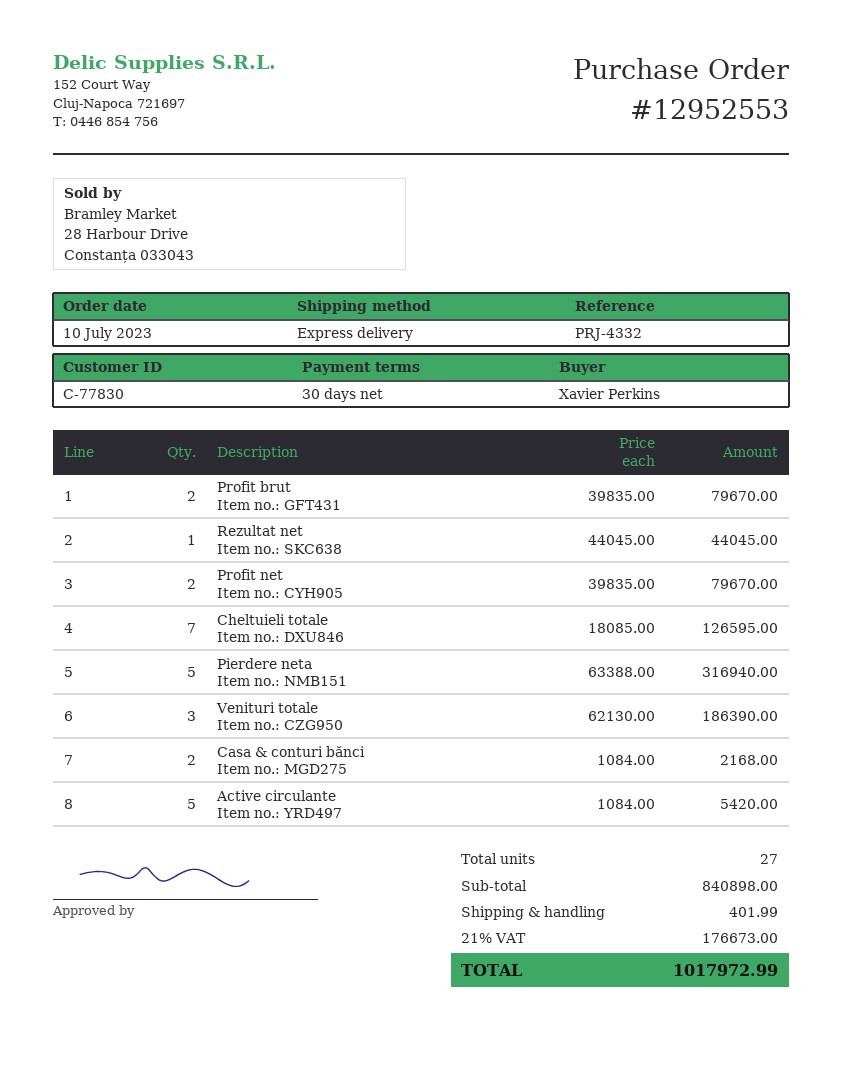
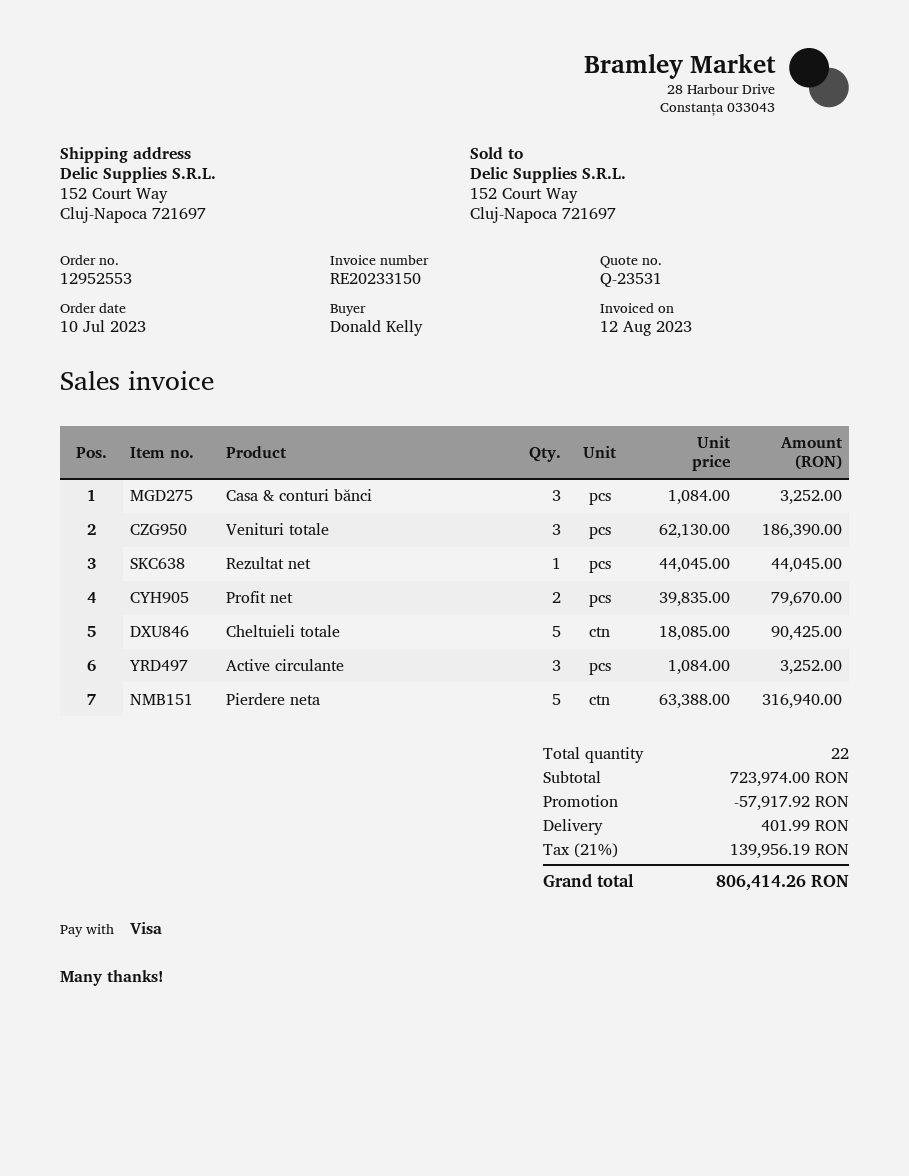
ordered by: Xavier Perkins -> Donald Kelly
Profit brut: 2 x 39835.00 = 79670.00 -> none
Cheltuieli totale: 7 x 18085.00 = 126595.00 -> 5 x 18085.00 = 90425.00
Casa & conturi bănci: 2 x 1084.00 = 2168.00 -> 3 x 1084.00 = 3252.00
Active circulante: 5 x 1084.00 = 5420.00 -> 3 x 1084.00 = 3252.00
total quantity: 27 -> 22
subtotal: 840898.00 -> 723974.00
discount: none -> 57917.92
tax: 21% = 176673.00 -> 21% = 139956.19
total: 1017972.99 -> 806414.26

